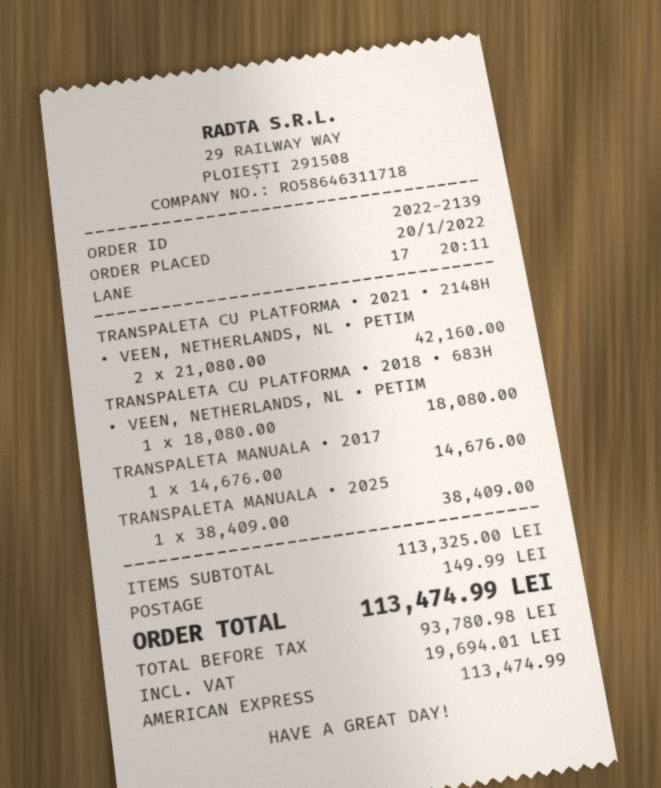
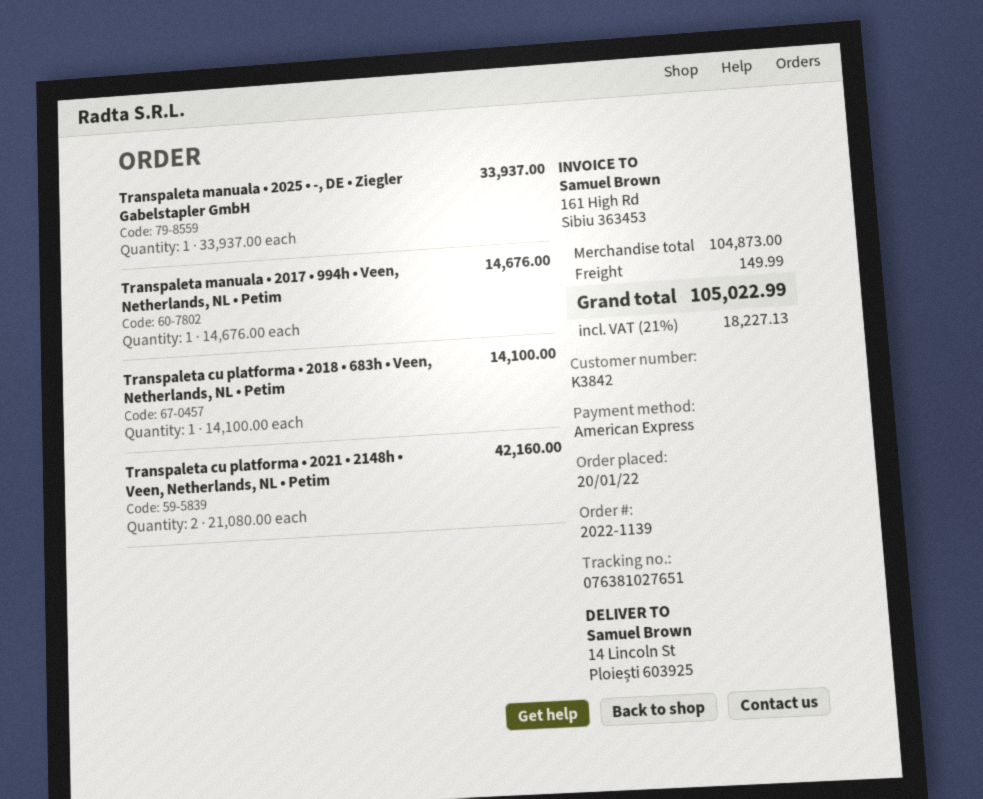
order number: 2022-2139 -> 2022-1139
TRANSPALETA CU PLATFORMA • 2018 • 683H • VEEN, NETHERLANDS, NL • PETIM: 1 x 18080.00 = 18080.00 -> 1 x 14100.00 = 14100.00
TRANSPALETA MANUALA • 2025: 1 x 38409.00 = 38409.00 -> 1 x 33937.00 = 33937.00
subtotal: 113325.00 -> 104873.00
tax: 19694.01 -> 18227.13
total: 113474.99 -> 105022.99

